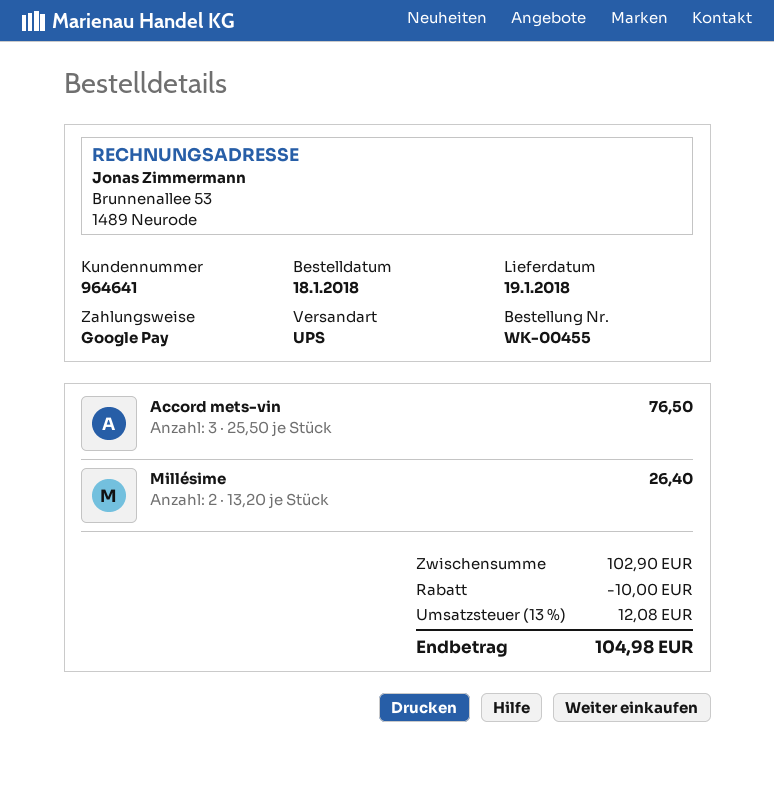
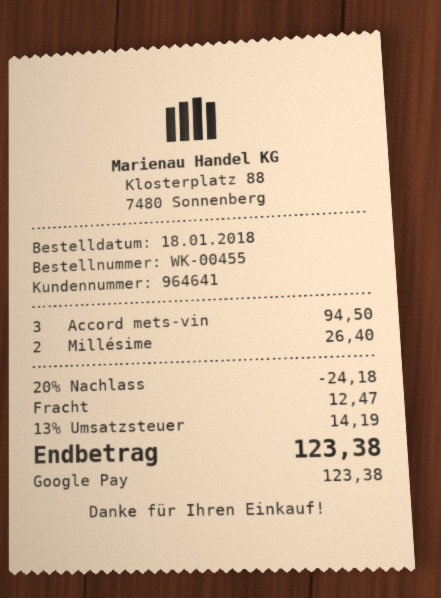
Accord mets-vin: 3 for 76.50 -> 3 for 94.50
discount: 10.00 -> 24.18
shipping: none -> 12.47
tax: 13% = 12.08 -> 13% = 14.19
total: 104.98 -> 123.38

